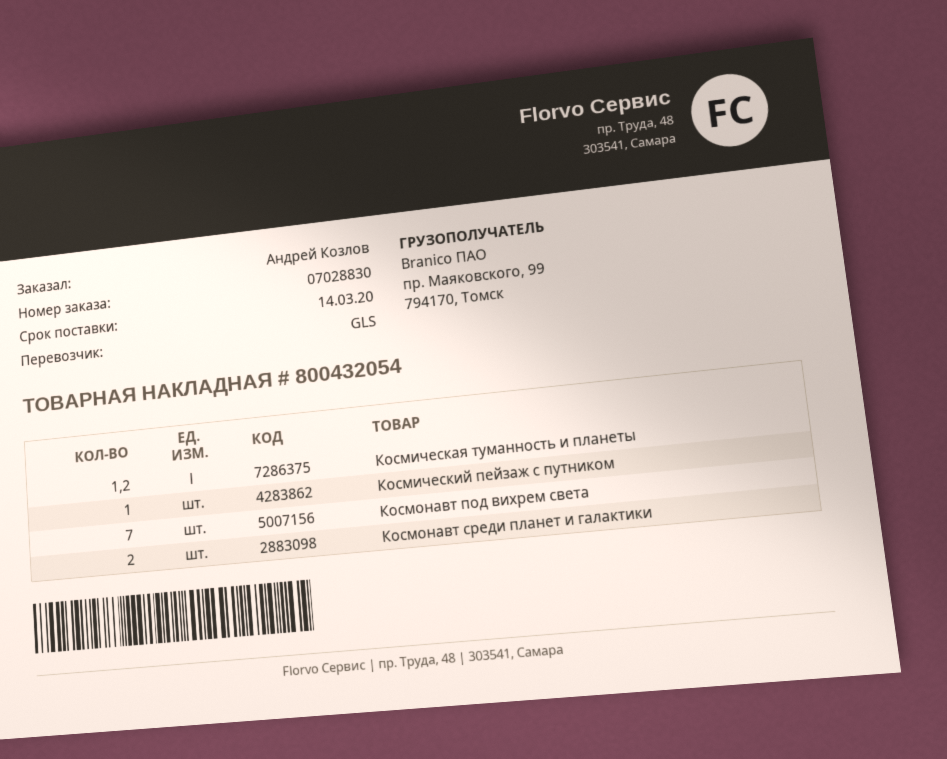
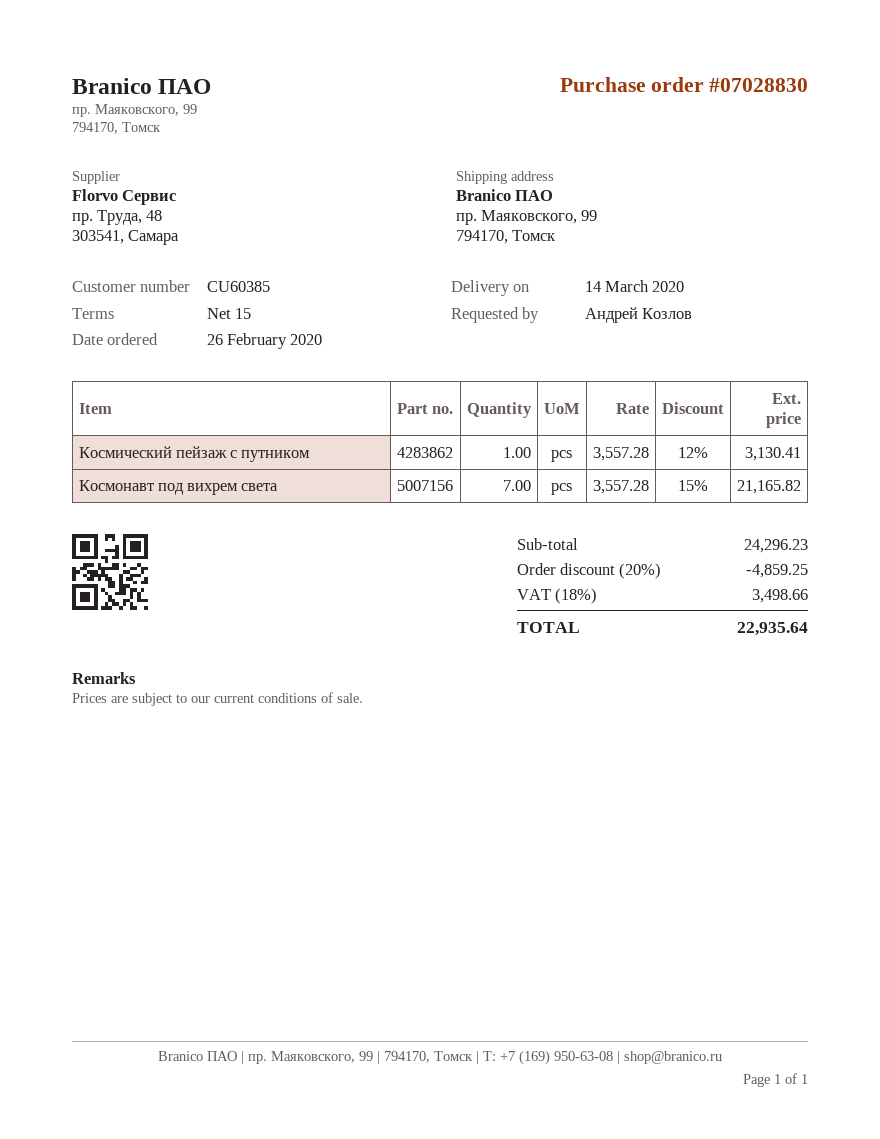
Космическая туманность и планеты: 1.2 -> none
Космонавт среди планет и галактики: 2 -> none

